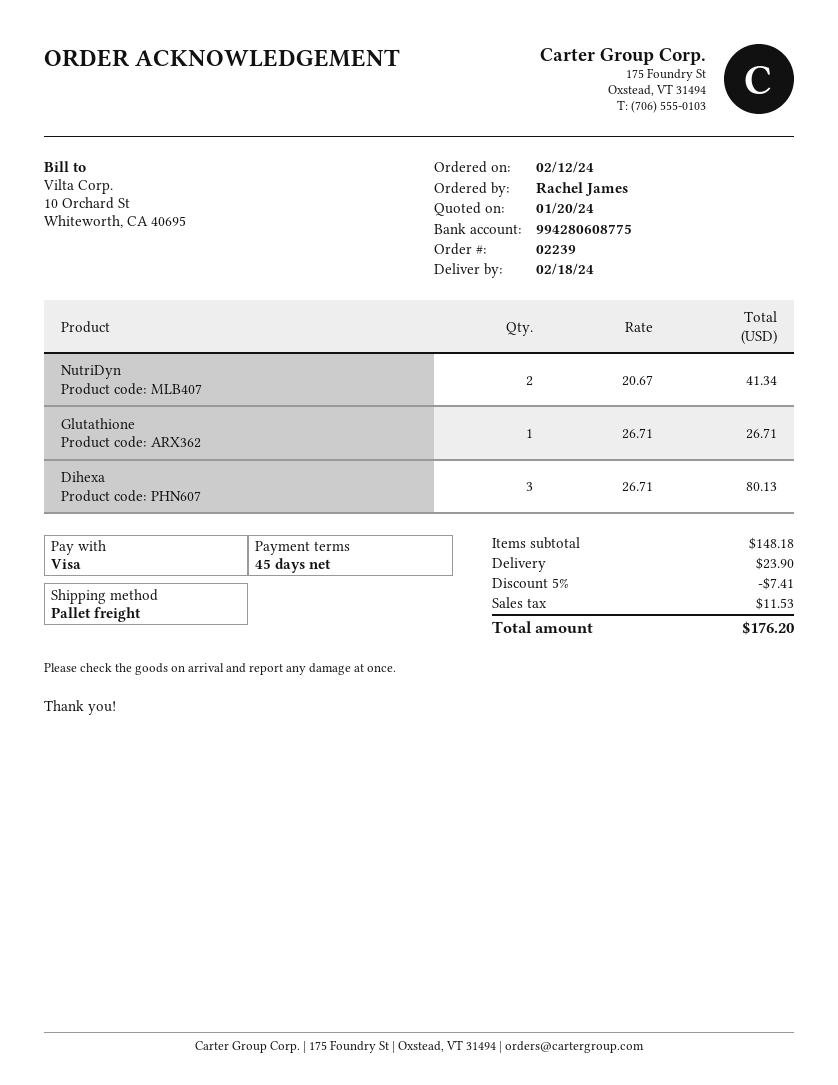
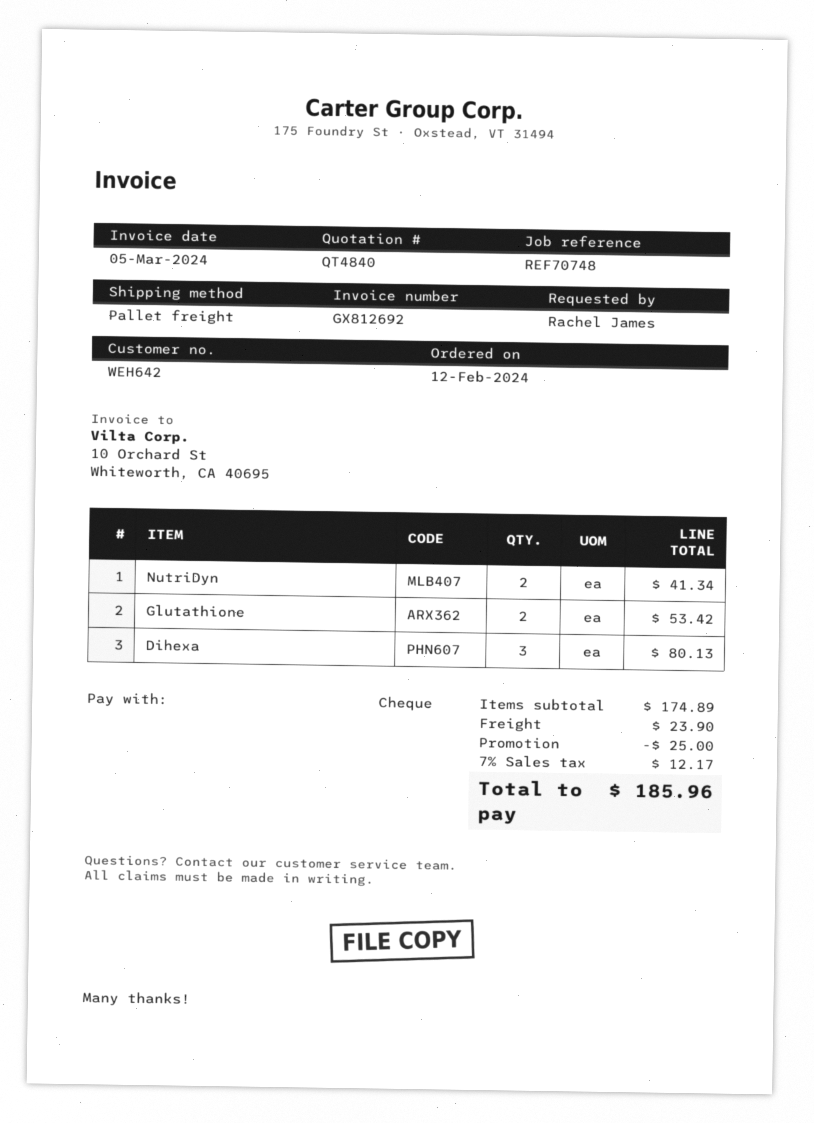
payment method: Visa -> cheque
Glutathione: 1 for 26.71 -> 2 for 53.42
subtotal: 148.18 -> 174.89
discount: 7.41 -> 25.00
tax: 11.53 -> 12.17
total: 176.20 -> 185.96

